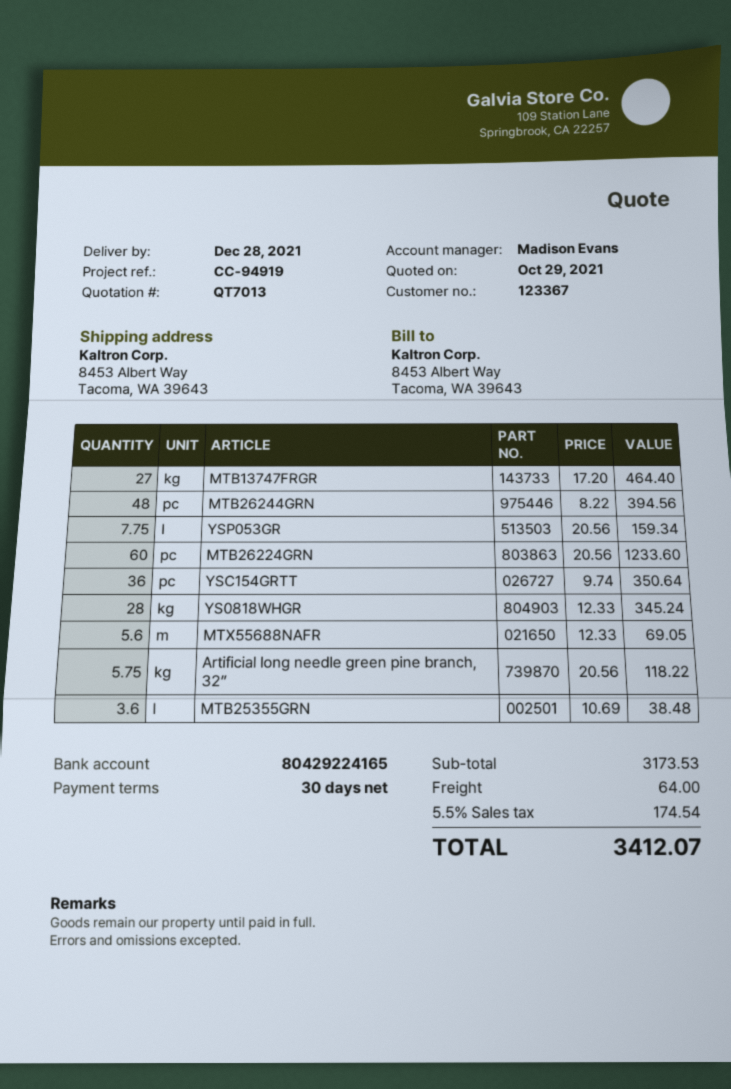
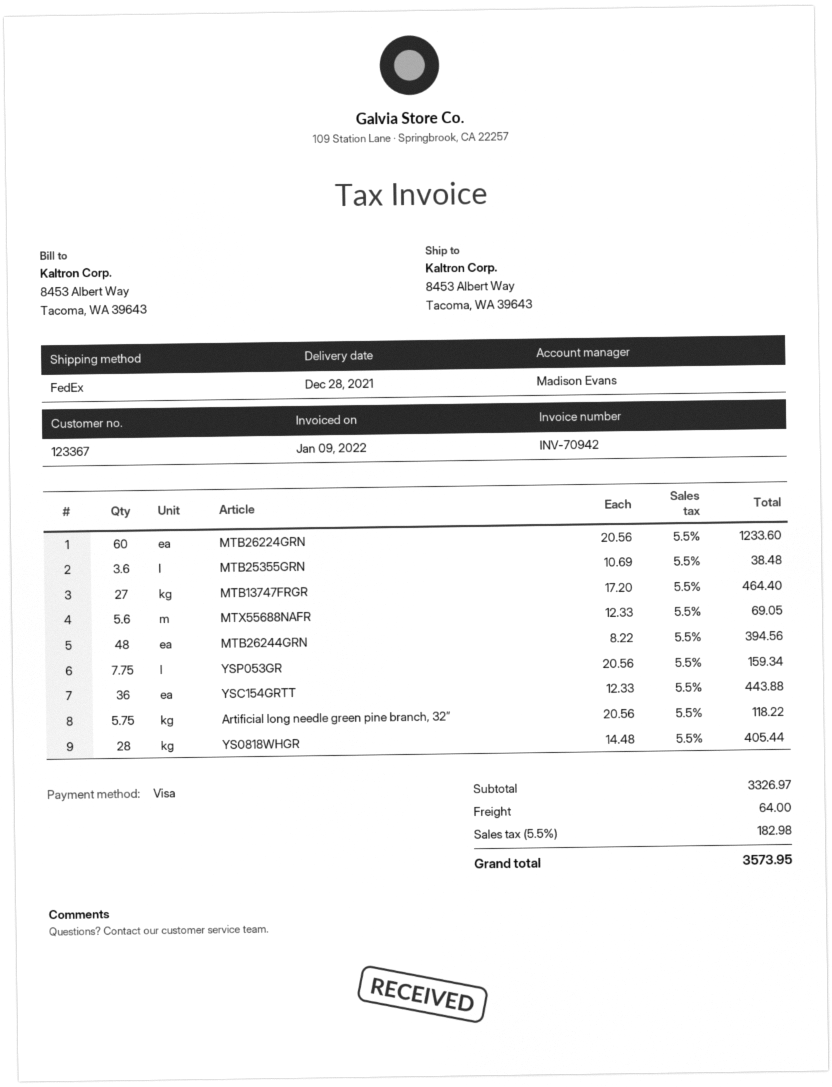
YSC154GRTT: 36 x 9.74 = 350.64 -> 36 x 12.33 = 443.88
YS0818WHGR: 28 x 12.33 = 345.24 -> 28 x 14.48 = 405.44
subtotal: 3173.53 -> 3326.97
tax: 5.5% = 174.54 -> 5.5% = 182.98
total: 3412.07 -> 3573.95

